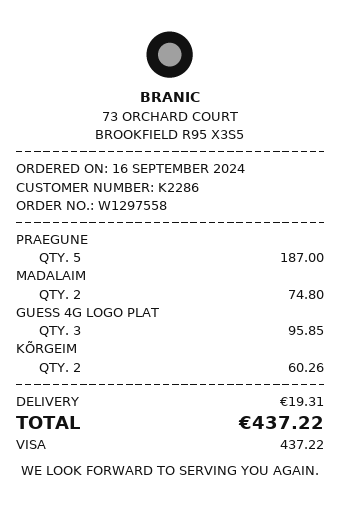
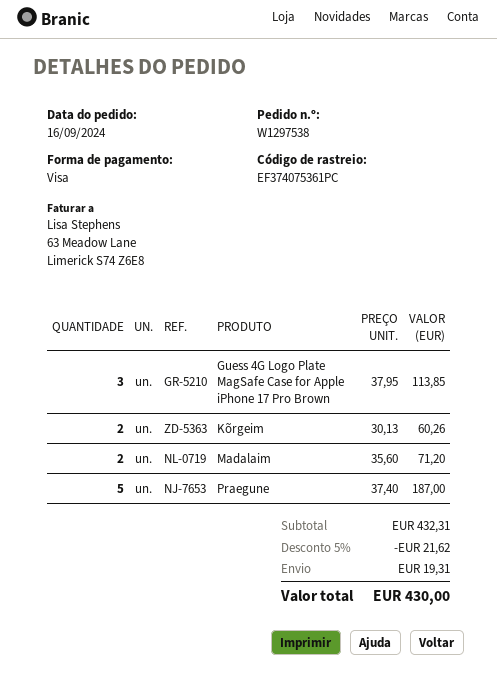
order number: W1297558 -> W1297538
MADALAIM: 2 for 74.80 -> 2 for 71.20
GUESS 4G LOGO PLAT: 3 for 95.85 -> 3 for 113.85
discount: none -> 5% = 21.62
total: 437.22 -> 430.00

